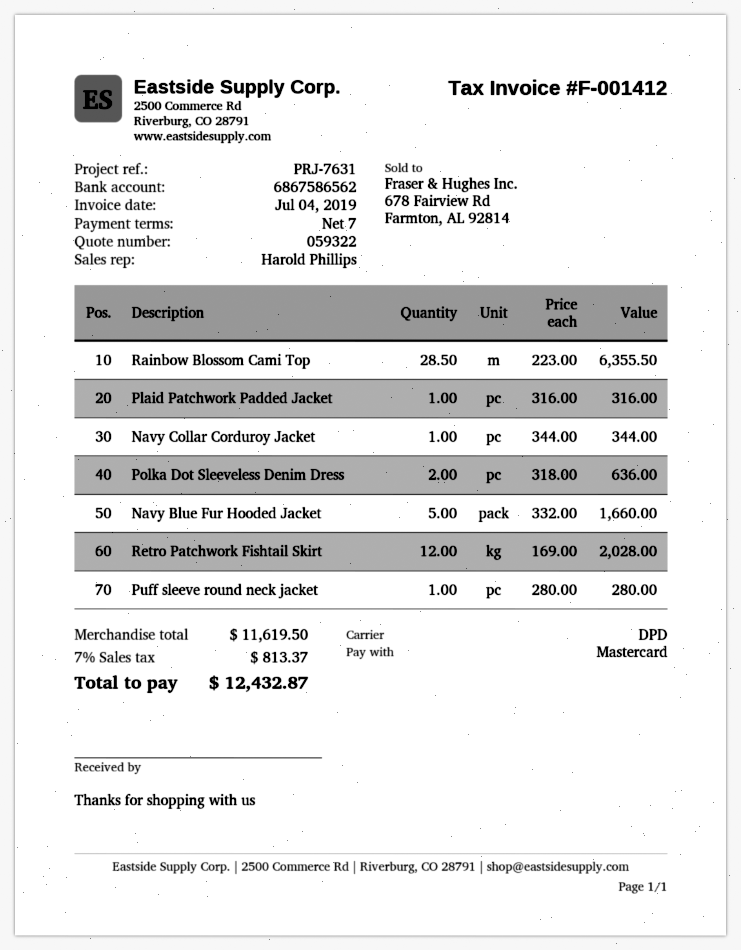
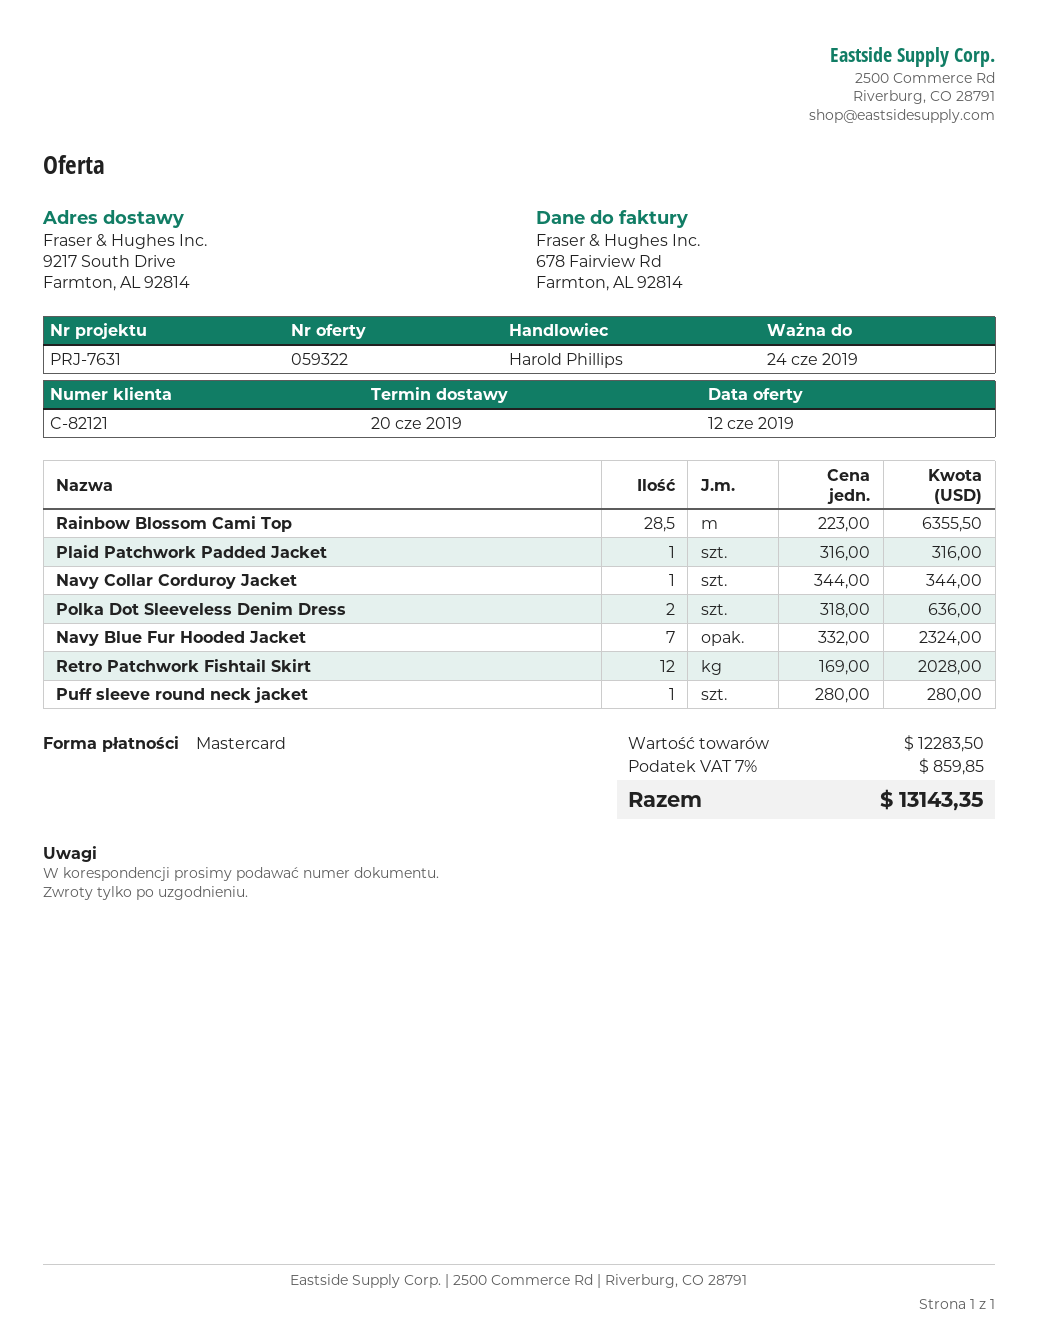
Navy Blue Fur Hooded Jacket: 5 x 332.00 = 1660.00 -> 7 x 332.00 = 2324.00
subtotal: 11619.50 -> 12283.50
tax: 7% = 813.37 -> 7% = 859.85
total: 12432.87 -> 13143.35

